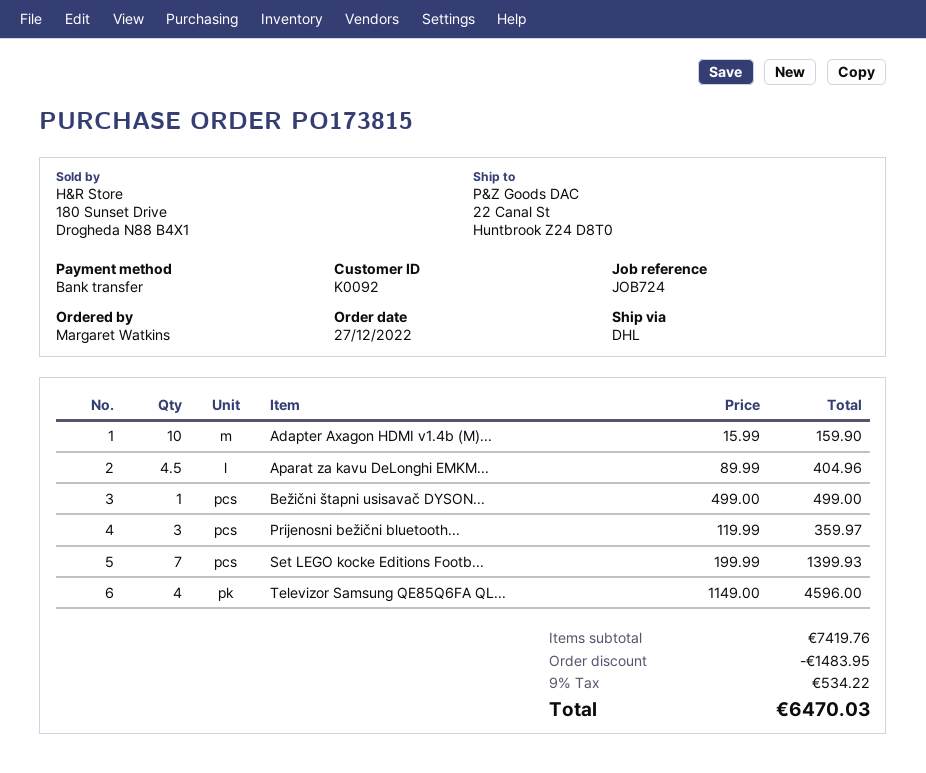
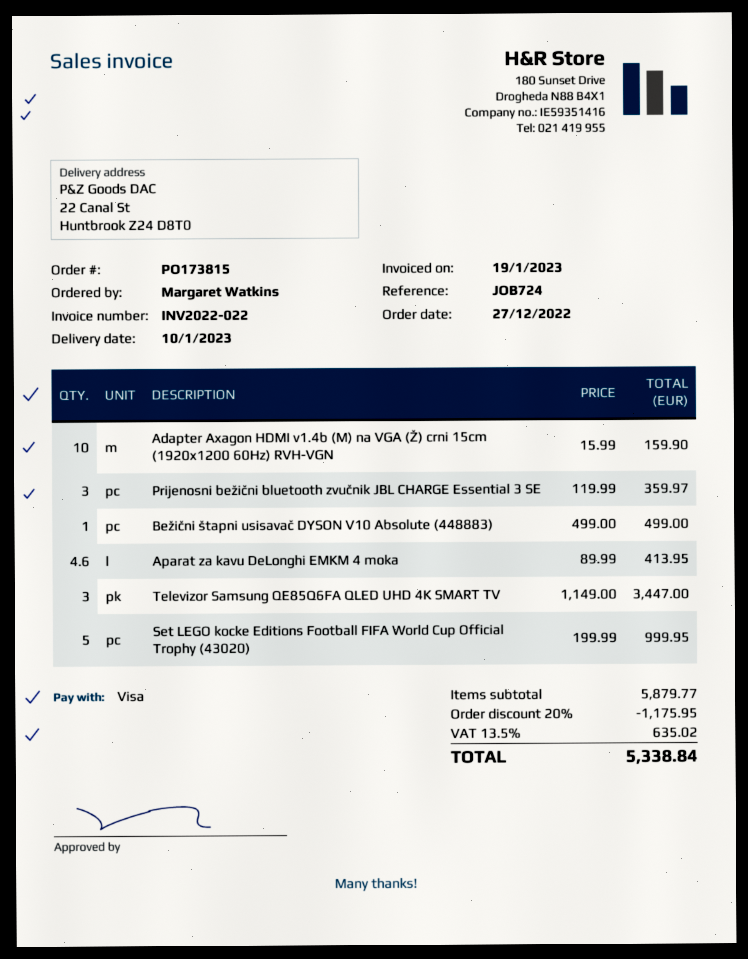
payment method: bank transfer -> Visa
Aparat za kavu DeLonghi EMKM...: 4.5 x 89.99 = 404.96 -> 4.6 x 89.99 = 413.95
Set LEGO kocke Editions Footb...: 7 x 199.99 = 1399.93 -> 5 x 199.99 = 999.95
Televizor Samsung QE85Q6FA QL...: 4 x 1149.00 = 4596.00 -> 3 x 1149.00 = 3447.00
subtotal: 7419.76 -> 5879.77
discount: 1483.95 -> 1175.95
tax: 9% = 534.22 -> 13.5% = 635.02
total: 6470.03 -> 5338.84

